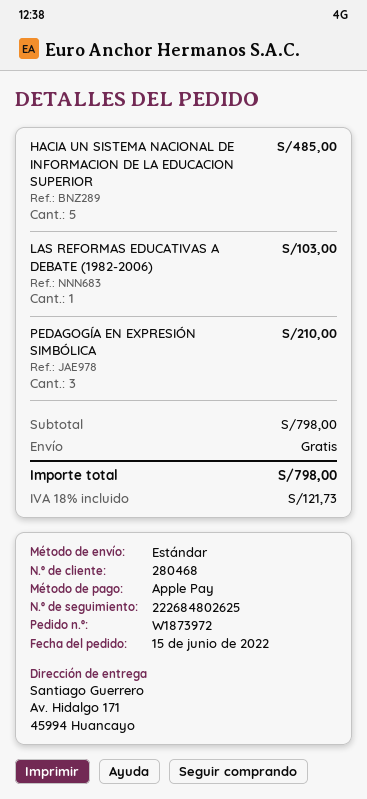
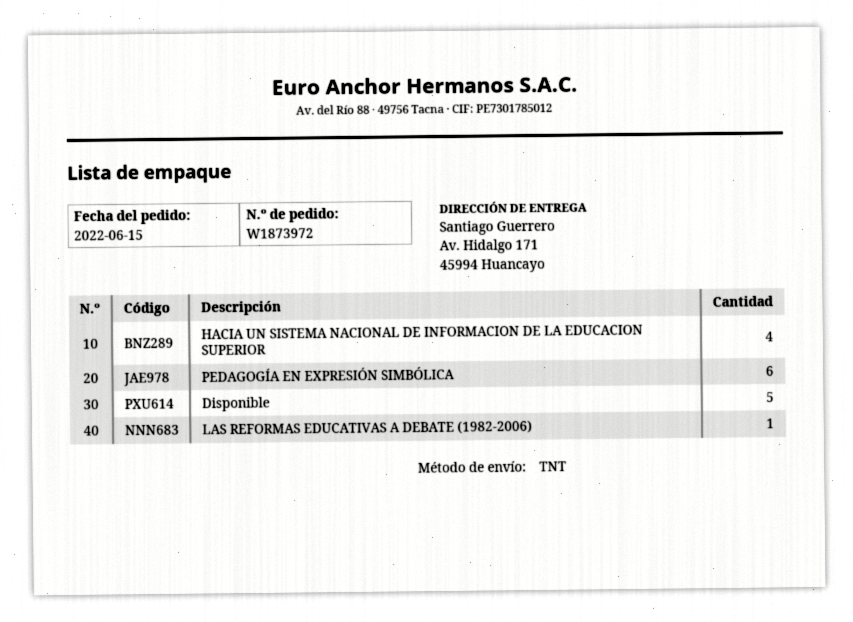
shipping method: standard -> TNT
HACIA UN SISTEMA NACIONAL DE INFORMACION DE LA EDUCACION SUPERIOR: 5 -> 4
PEDAGOGÍA EN EXPRESIÓN SIMBÓLICA: 3 -> 6
Disponible: none -> 5

